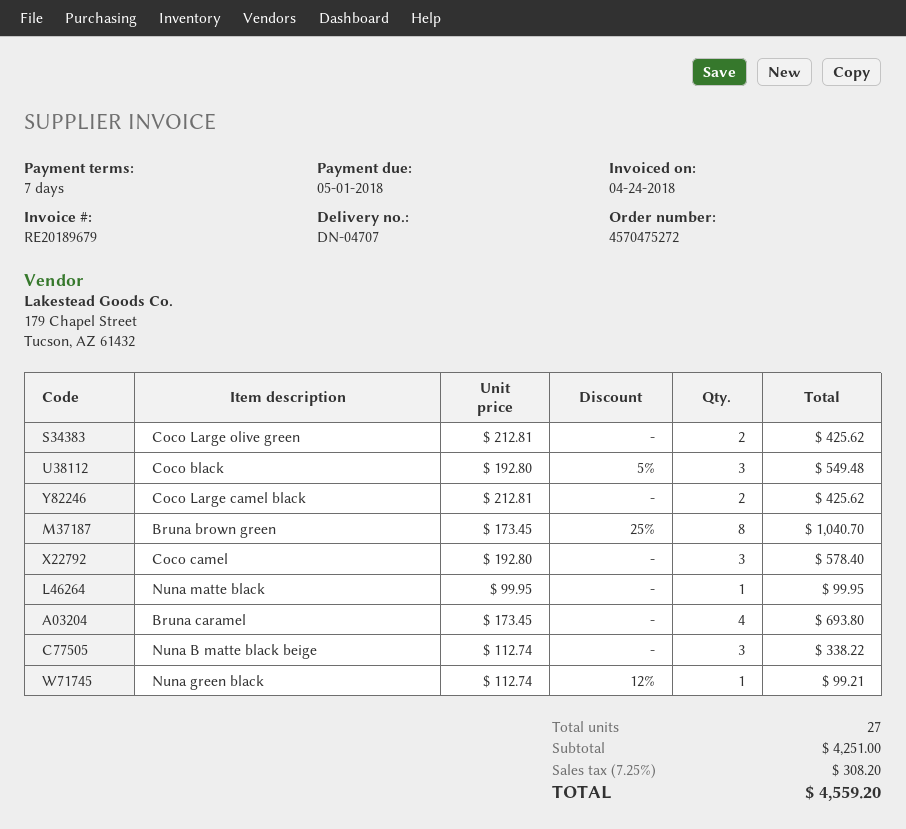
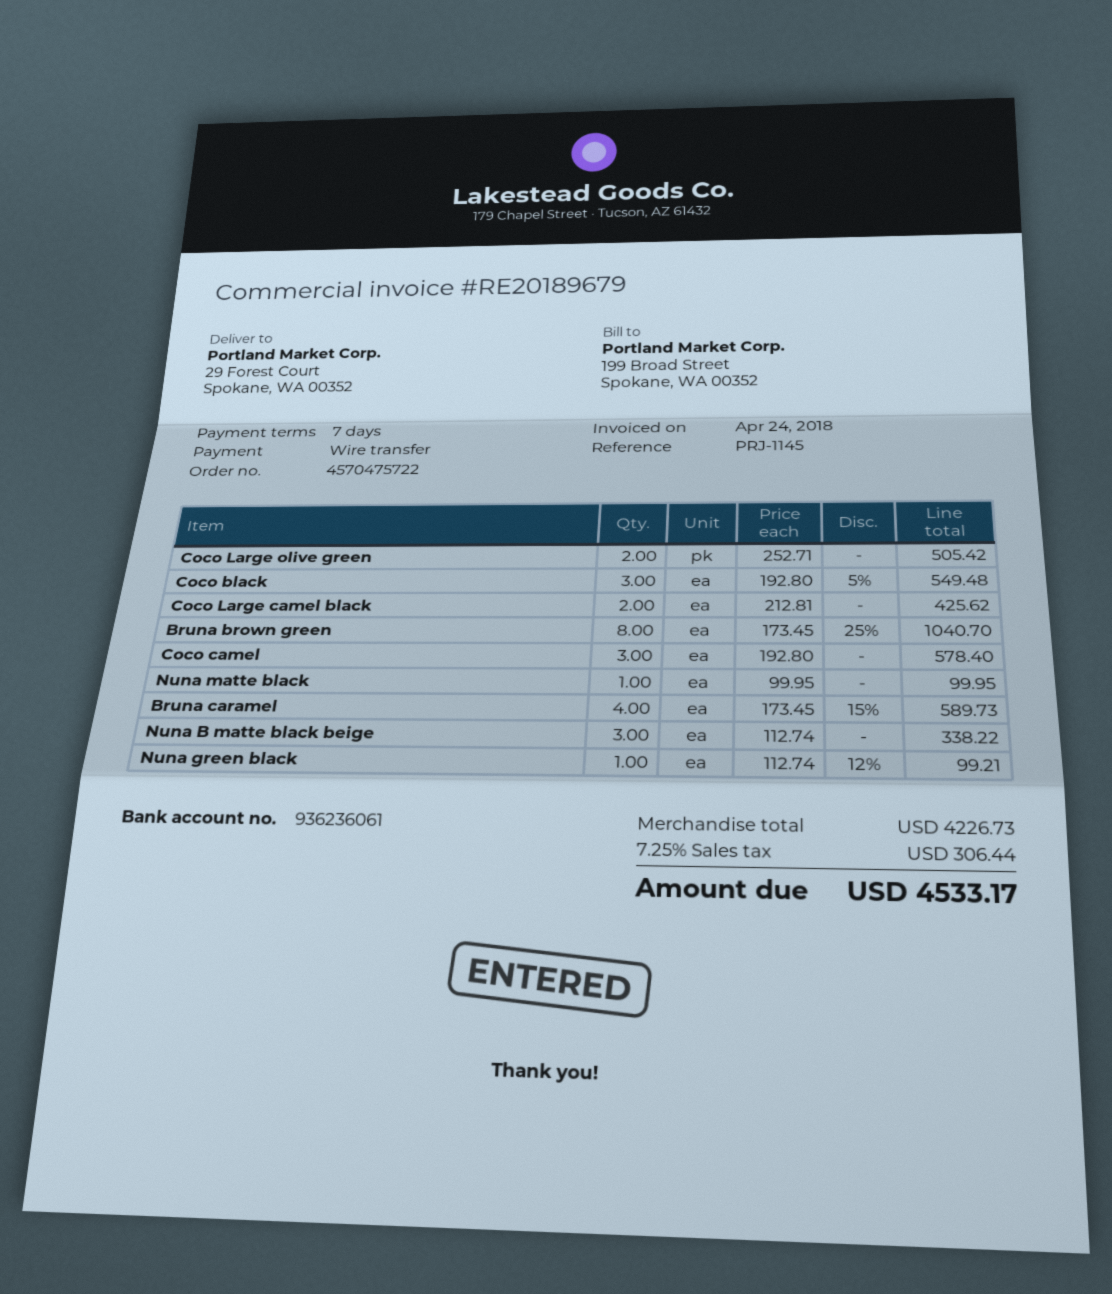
order number: 4570475272 -> 4570475722
Coco Large olive green: 2 x 212.81 = 425.62 -> 2 x 252.71 = 505.42
Bruna caramel: 4 x 173.45 = 693.80 -> 4 x 173.45 - 15% = 589.73
subtotal: 4251.00 -> 4226.73
tax: 7.25% = 308.20 -> 7.25% = 306.44
total: 4559.20 -> 4533.17

